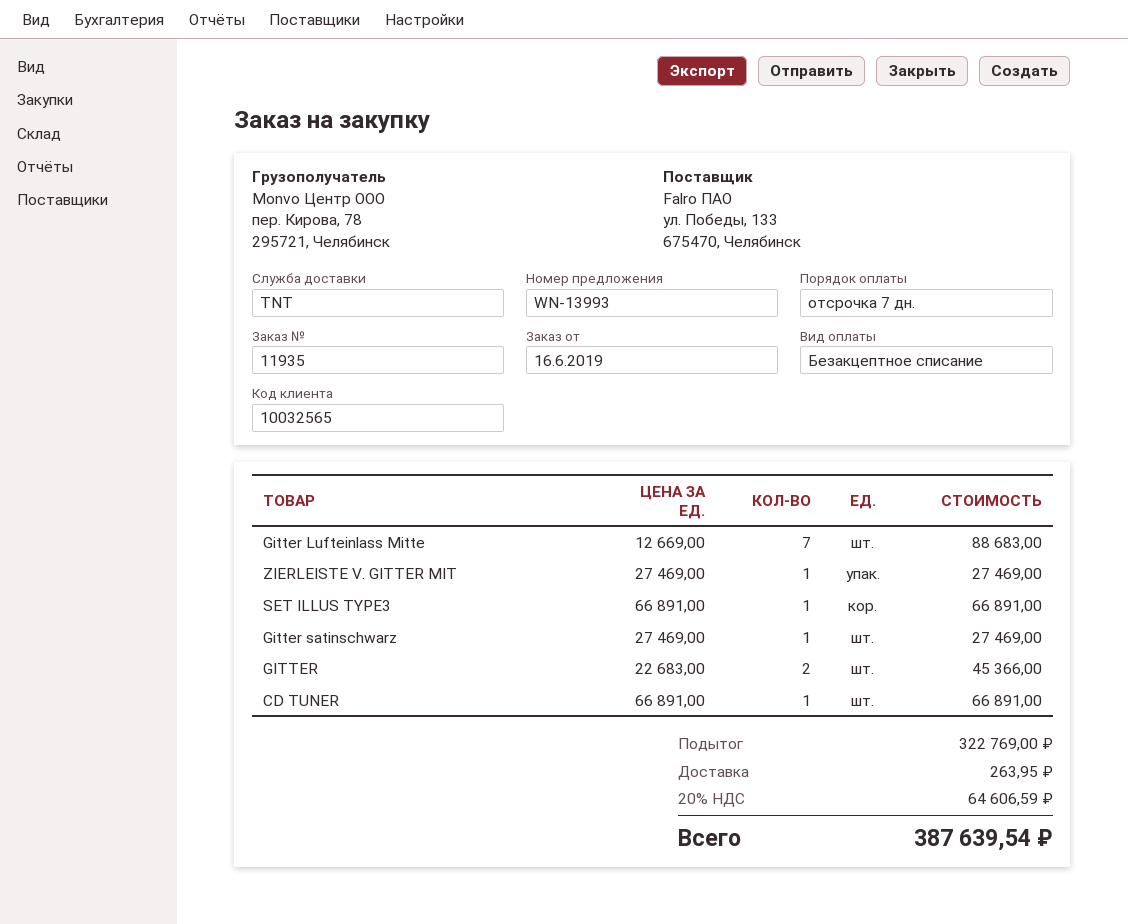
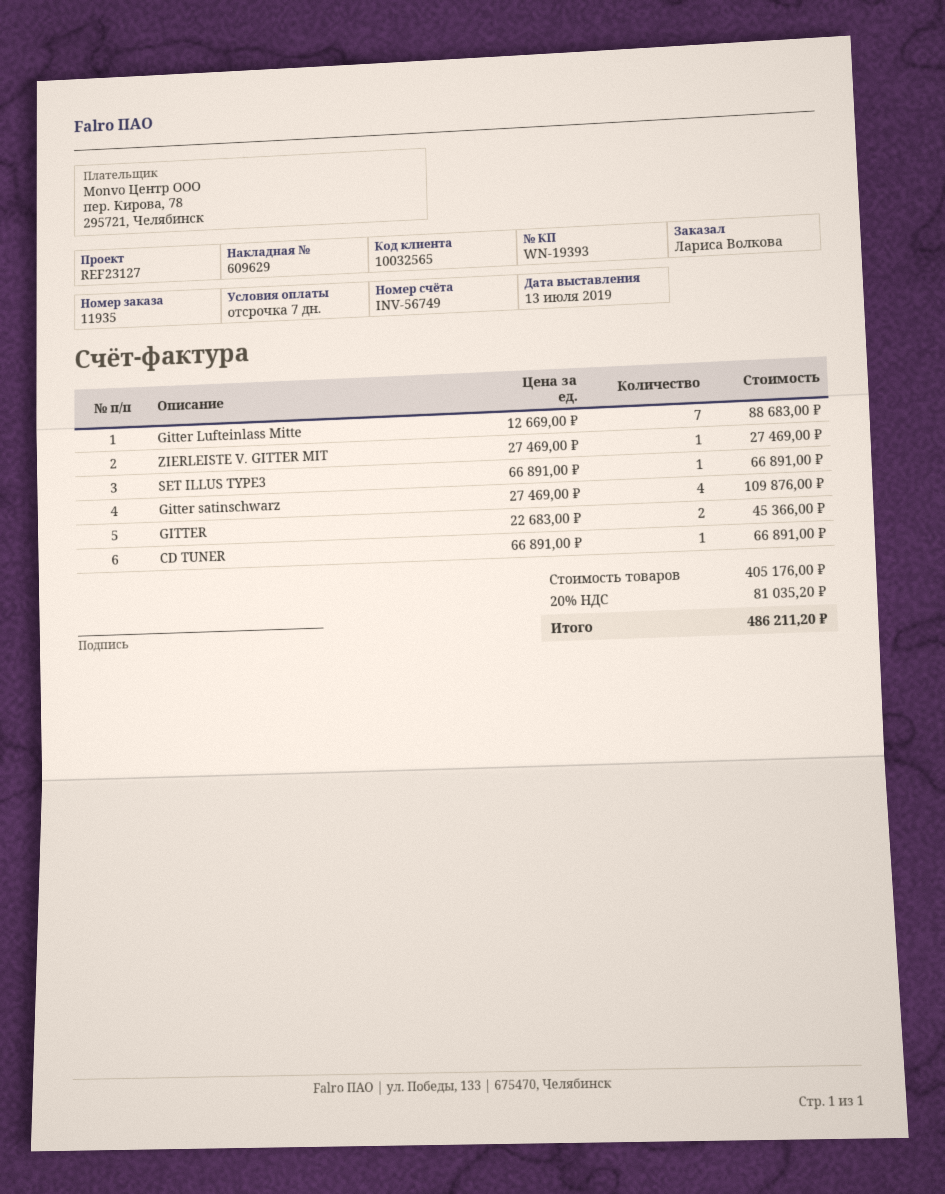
quote number: WN-13993 -> WN-19393
Gitter satinschwarz: 1 x 27469.00 = 27469.00 -> 4 x 27469.00 = 109876.00
subtotal: 322769.00 -> 405176.00
shipping: 263.95 -> none
tax: 20% = 64606.59 -> 20% = 81035.20
total: 387639.54 -> 486211.20

